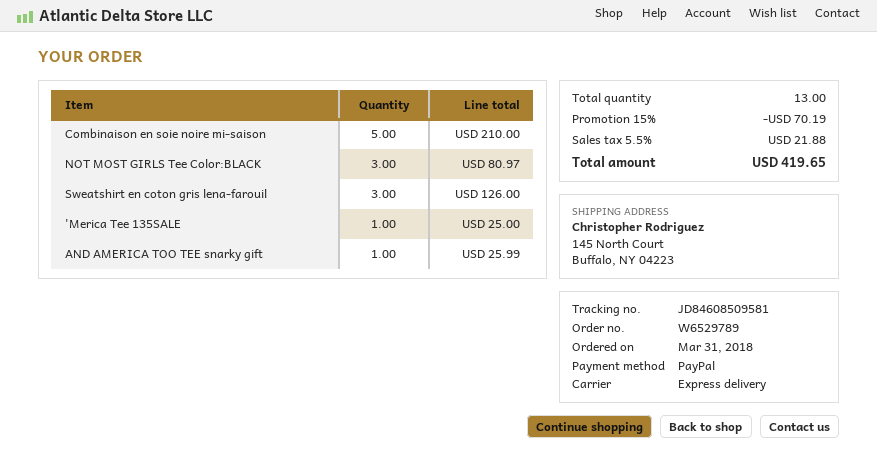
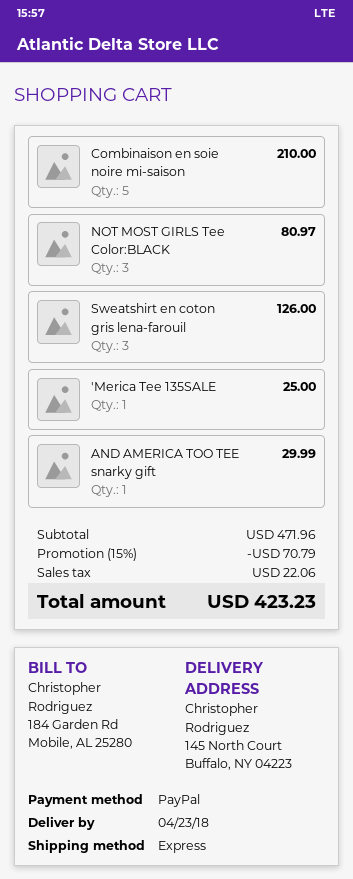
AND AMERICA TOO TEE snarky gift: 1 for 25.99 -> 1 for 29.99
discount: 15% = 70.19 -> 15% = 70.79
tax: 21.88 -> 22.06
total: 419.65 -> 423.23

